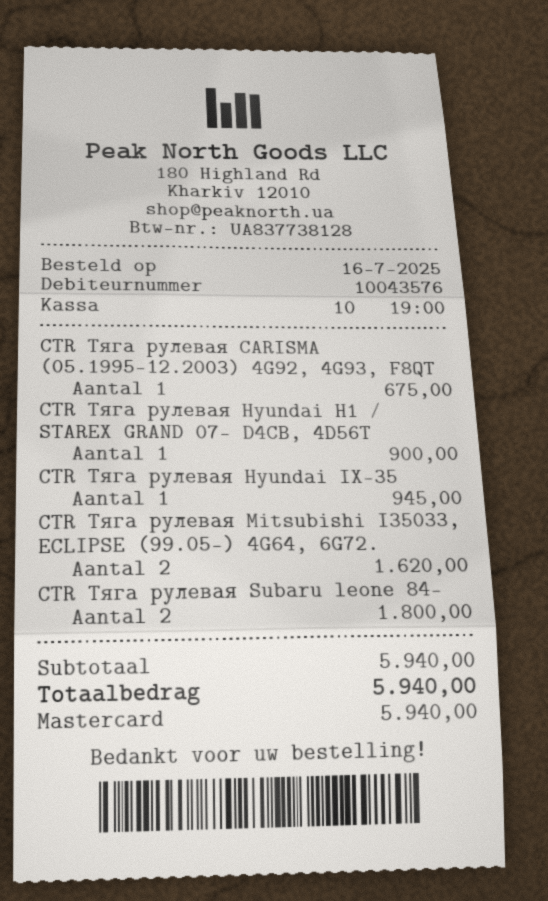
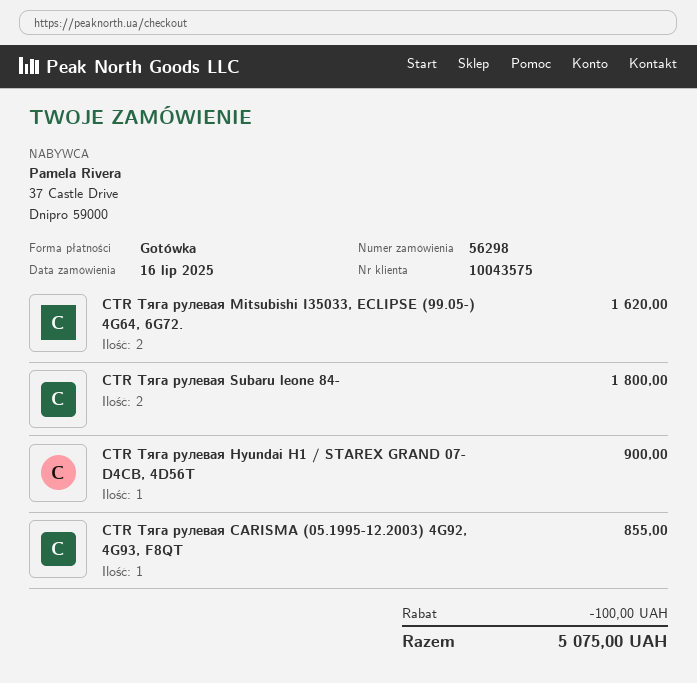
customer number: 10043576 -> 10043575
payment method: Mastercard -> cash
CTR Тяга рулевая CARISMA (05.1995-12.2003) 4G92, 4G93, F8QT: 1 for 675.00 -> 1 for 855.00
CTR Тяга рулевая Hyundai IX-35: 1 for 945.00 -> none
discount: none -> 100.00
total: 5940.00 -> 5075.00

